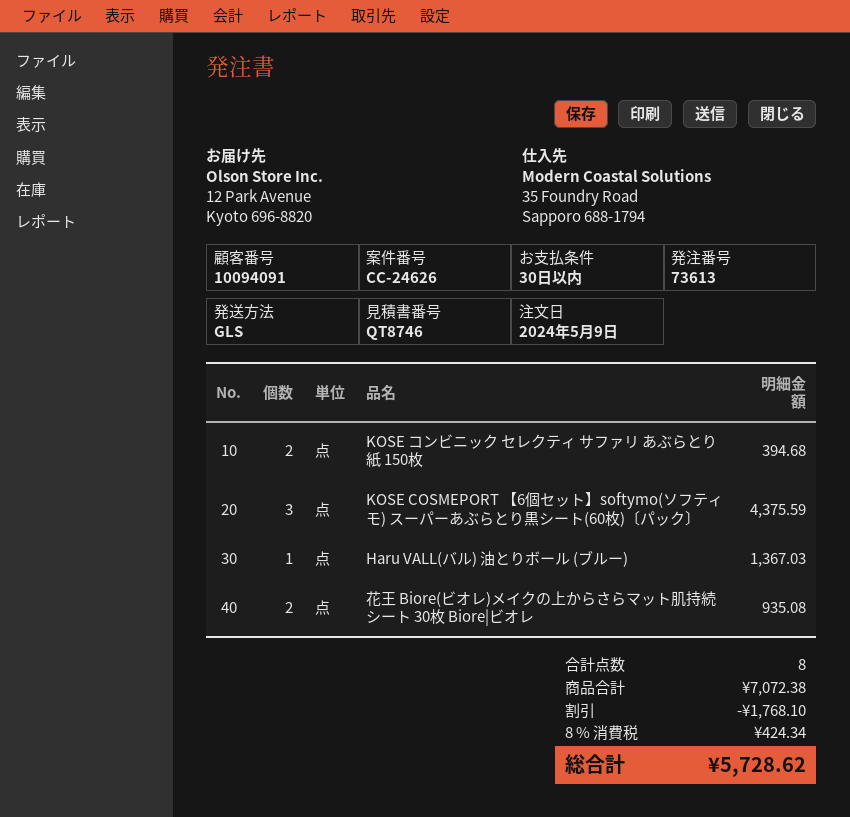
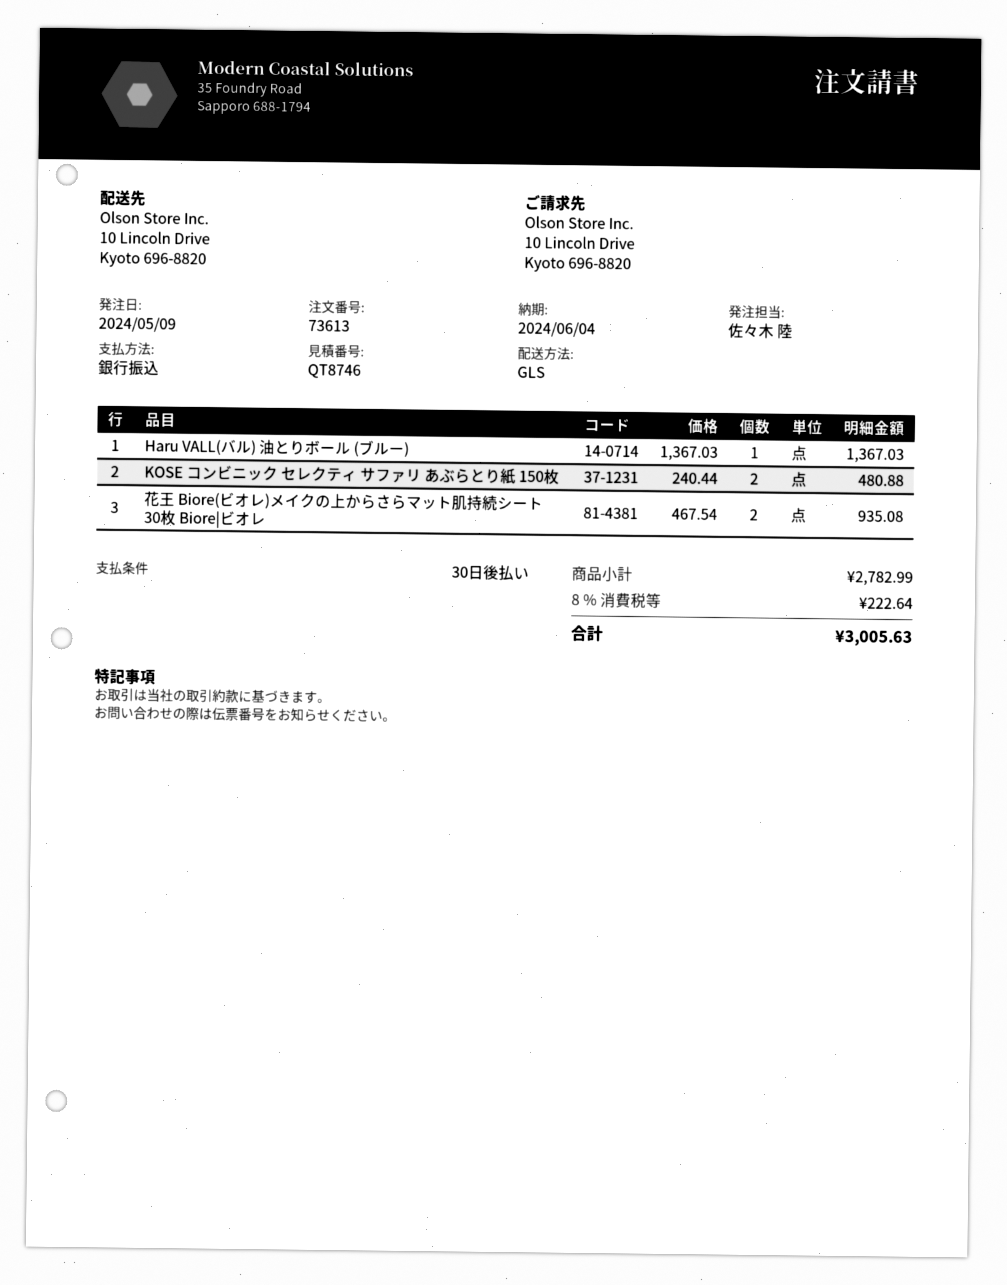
ship to: 12 Park Avenue, Kyoto 696-8820 -> 10 Lincoln Drive, Kyoto 696-8820
KOSE コンビニック セレクティ サファリ あぶらとり紙 150枚: 2 for 394.68 -> 2 for 480.88
KOSE COSMEPORT 【6個セット】softymo(ソフティモ) スーパーあぶらとり黒シート(60枚)〔パック〕: 3 for 4375.59 -> none
subtotal: 7072.38 -> 2782.99
discount: 1768.10 -> none
tax: 8% = 424.34 -> 8% = 222.64
total: 5728.62 -> 3005.63

